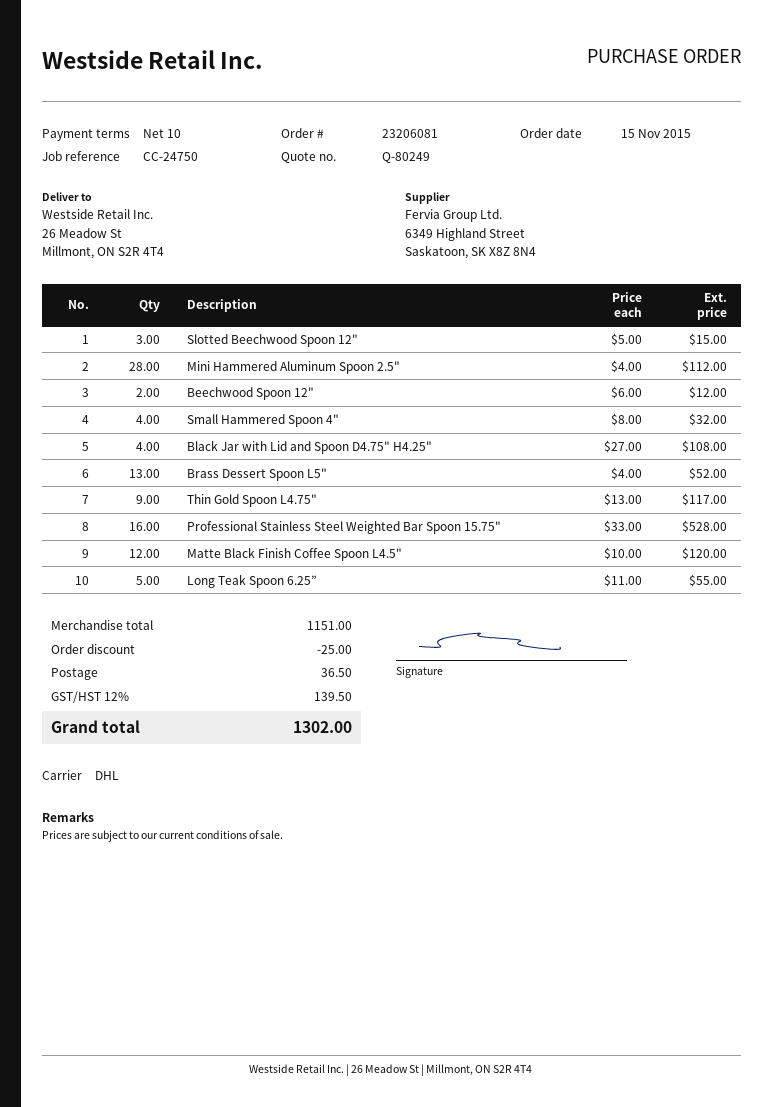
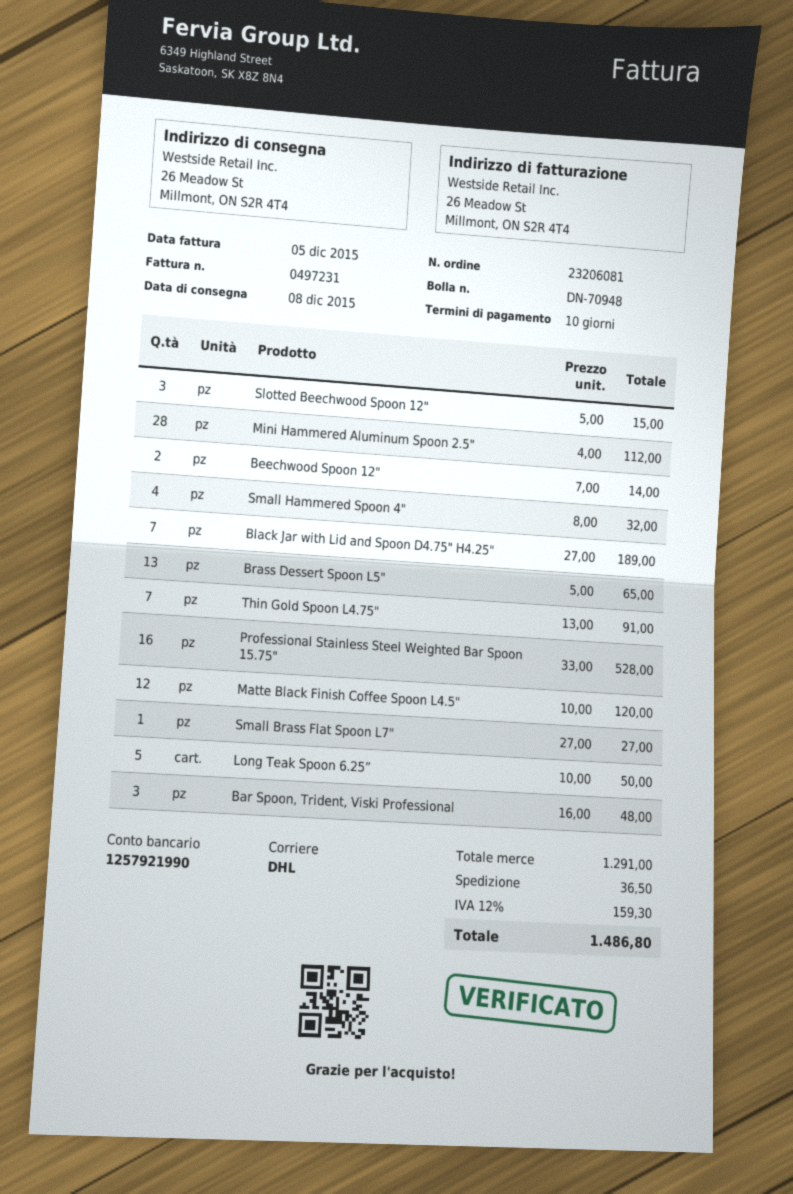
Beechwood Spoon 12": 2 x 6.00 = 12.00 -> 2 x 7.00 = 14.00
Black Jar with Lid and Spoon D4.75" H4.25": 4 x 27.00 = 108.00 -> 7 x 27.00 = 189.00
Brass Dessert Spoon L5": 13 x 4.00 = 52.00 -> 13 x 5.00 = 65.00
Thin Gold Spoon L4.75": 9 x 13.00 = 117.00 -> 7 x 13.00 = 91.00
Long Teak Spoon 6.25”: 5 x 11.00 = 55.00 -> 5 x 10.00 = 50.00
Small Brass Flat Spoon L7": none -> 1 x 27.00 = 27.00
Bar Spoon, Trident, Viski Professional: none -> 3 x 16.00 = 48.00
subtotal: 1151.00 -> 1291.00
discount: 25.00 -> none
tax: 12% = 139.50 -> 12% = 159.30
total: 1302.00 -> 1486.80

